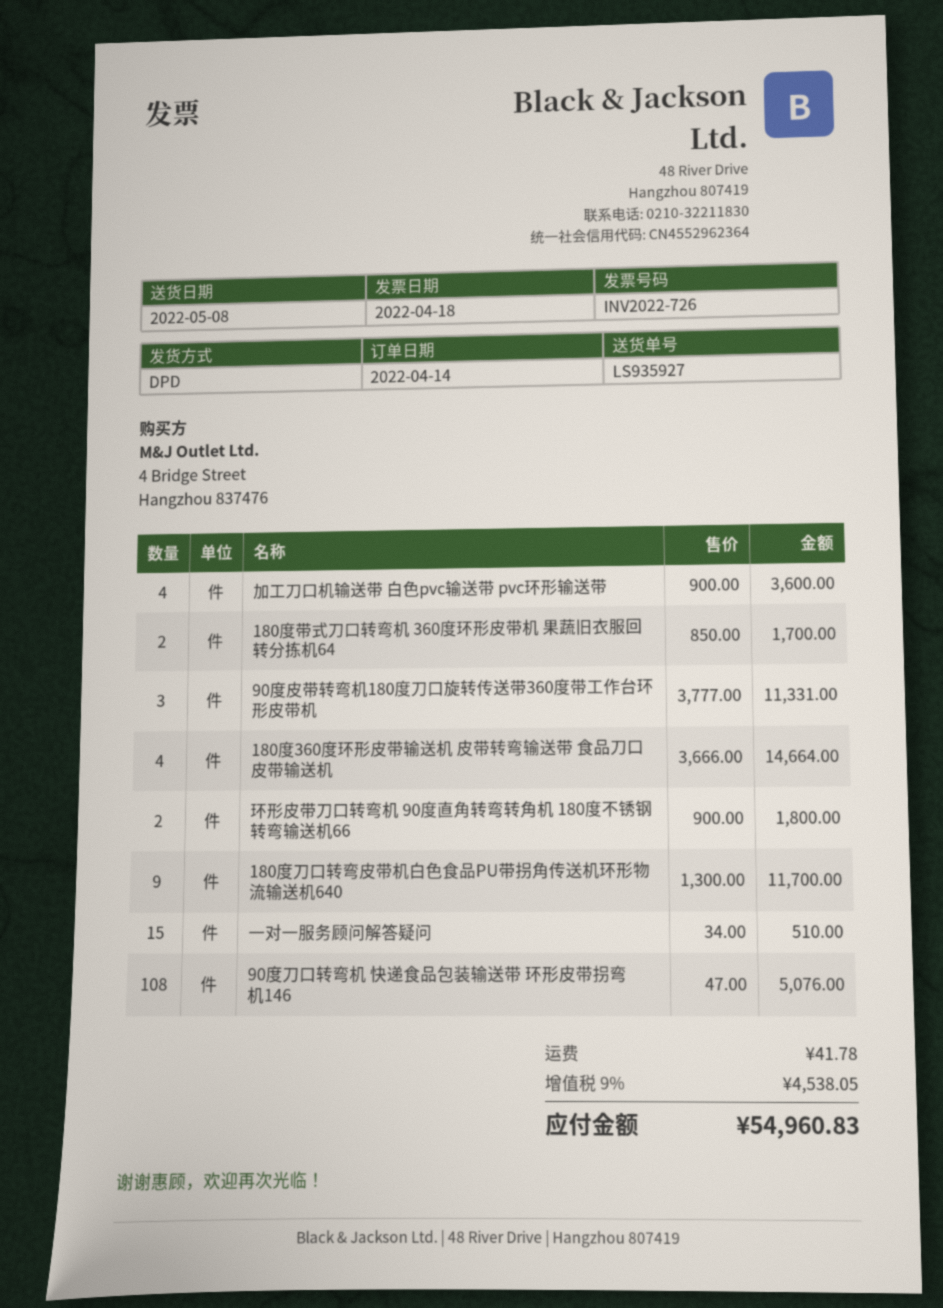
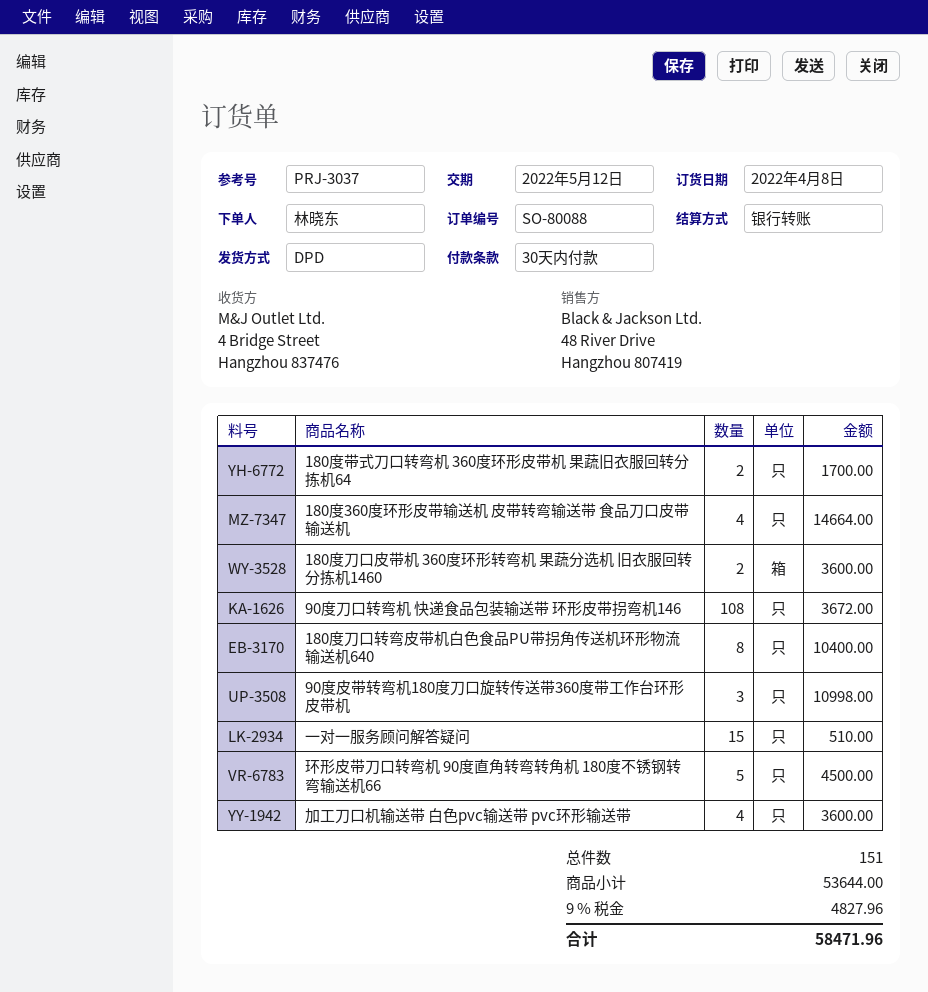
order date: 2022-04-14 -> 2022-04-08
delivery date: 2022-05-08 -> 2022-05-12
90度皮带转弯机180度刀口旋转传送带360度带工作台环形皮带机: 3 for 11331.00 -> 3 for 10998.00
环形皮带刀口转弯机 90度直角转弯转角机 180度不锈钢转弯输送机66: 2 for 1800.00 -> 5 for 4500.00
180度刀口转弯皮带机白色食品PU带拐角传送机环形物流输送机640: 9 for 11700.00 -> 8 for 10400.00
90度刀口转弯机 快递食品包装输送带 环形皮带拐弯机146: 108 for 5076.00 -> 108 for 3672.00
180度刀口皮带机 360度环形转弯机 果蔬分选机 旧衣服回转分拣机1460: none -> 2 for 3600.00
shipping: 41.78 -> none
tax: 9% = 4538.05 -> 9% = 4827.96
total: 54960.83 -> 58471.96

